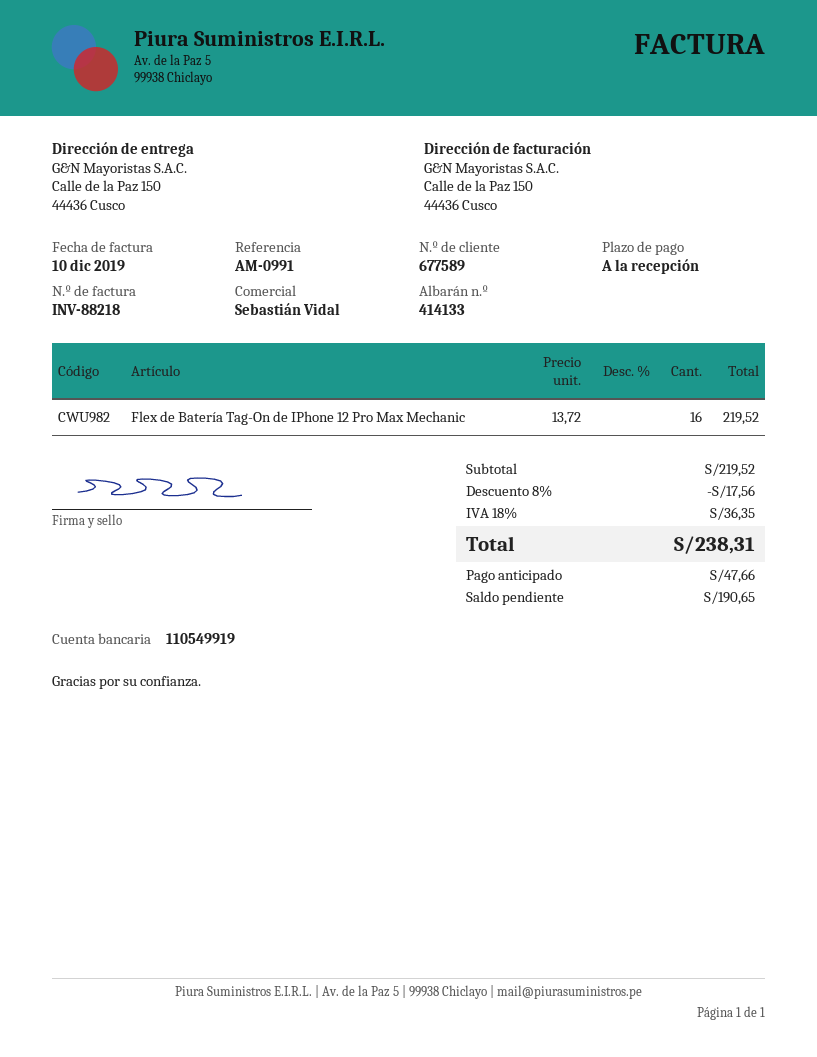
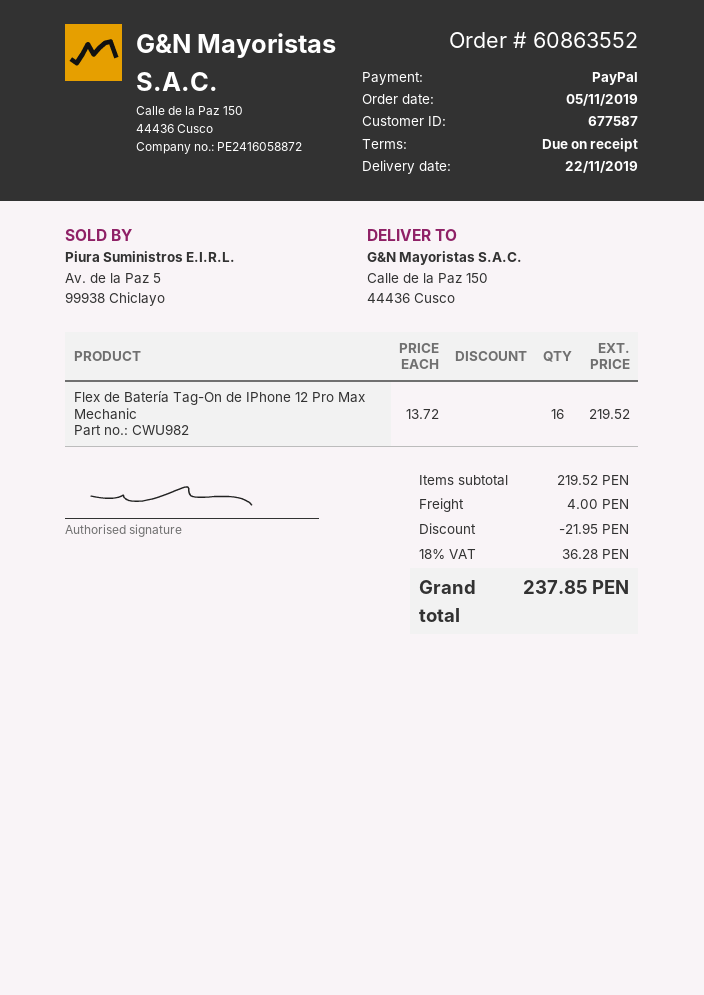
customer number: 677589 -> 677587
discount: 17.56 -> 21.95
shipping: none -> 4.00
tax: 18% = 36.35 -> 18% = 36.28
total: 238.31 -> 237.85

